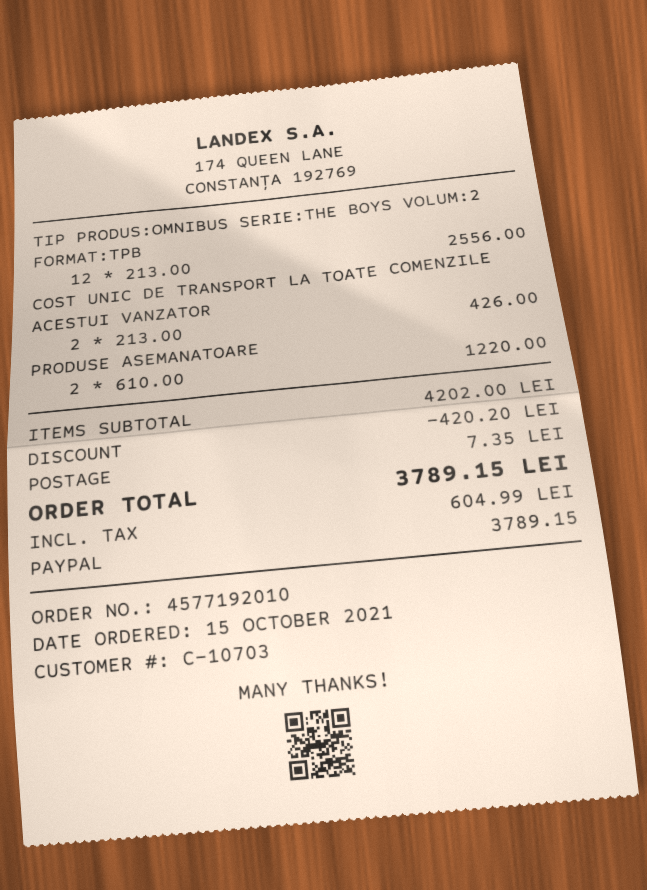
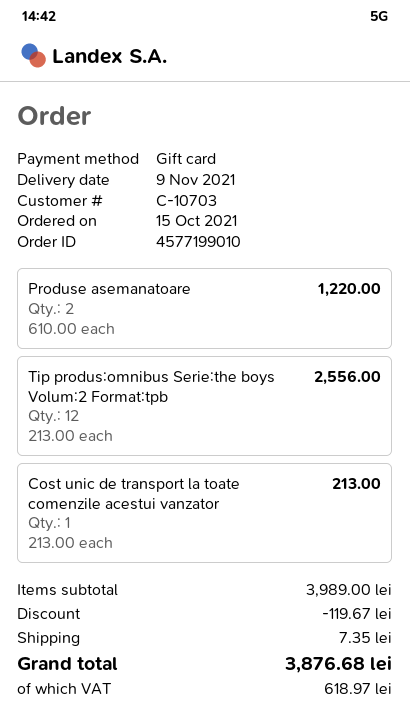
order number: 4577192010 -> 4577199010
payment method: PayPal -> gift card
COST UNIC DE TRANSPORT LA TOATE COMENZILE ACESTUI VANZATOR: 2 x 213.00 = 426.00 -> 1 x 213.00 = 213.00
subtotal: 4202.00 -> 3989.00
discount: 420.20 -> 119.67
tax: 604.99 -> 618.97
total: 3789.15 -> 3876.68

